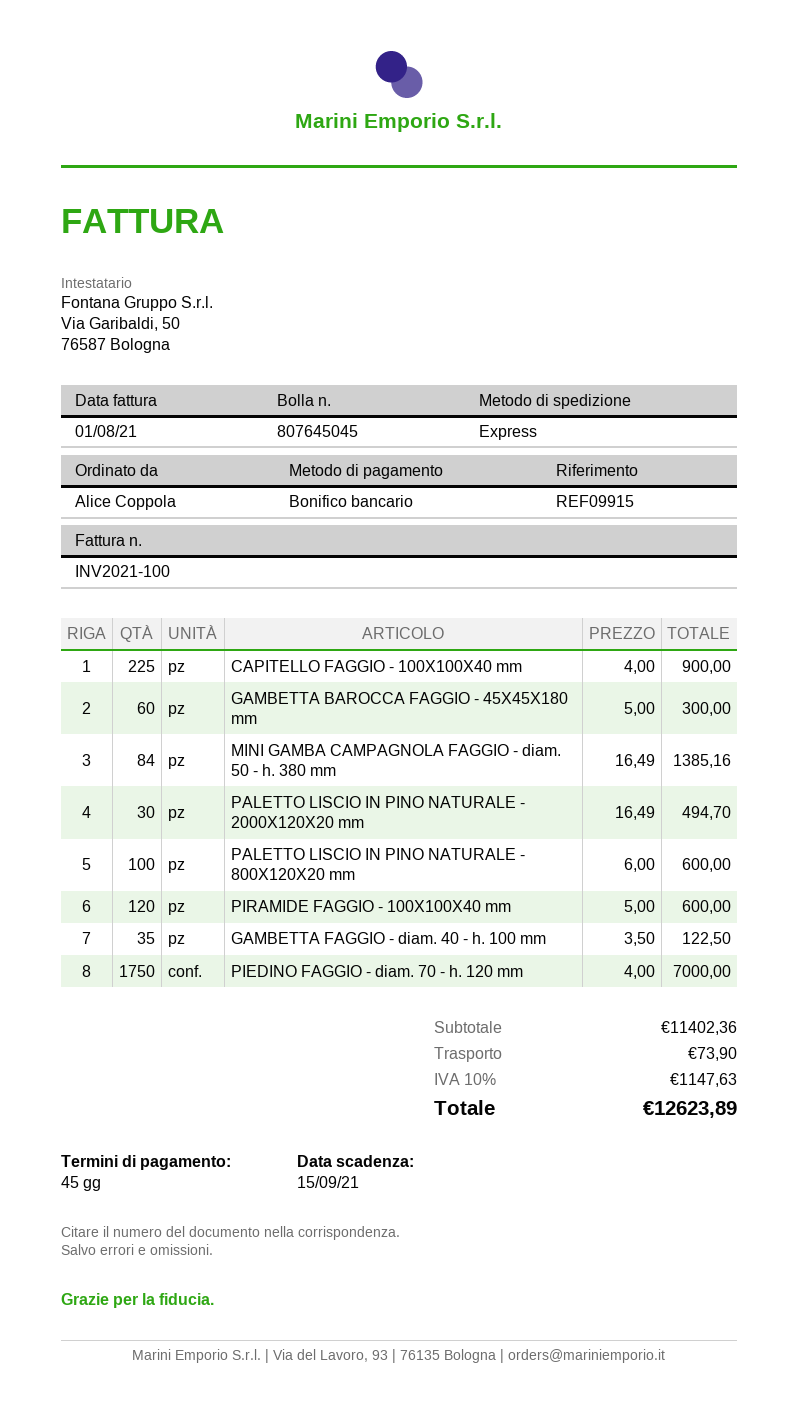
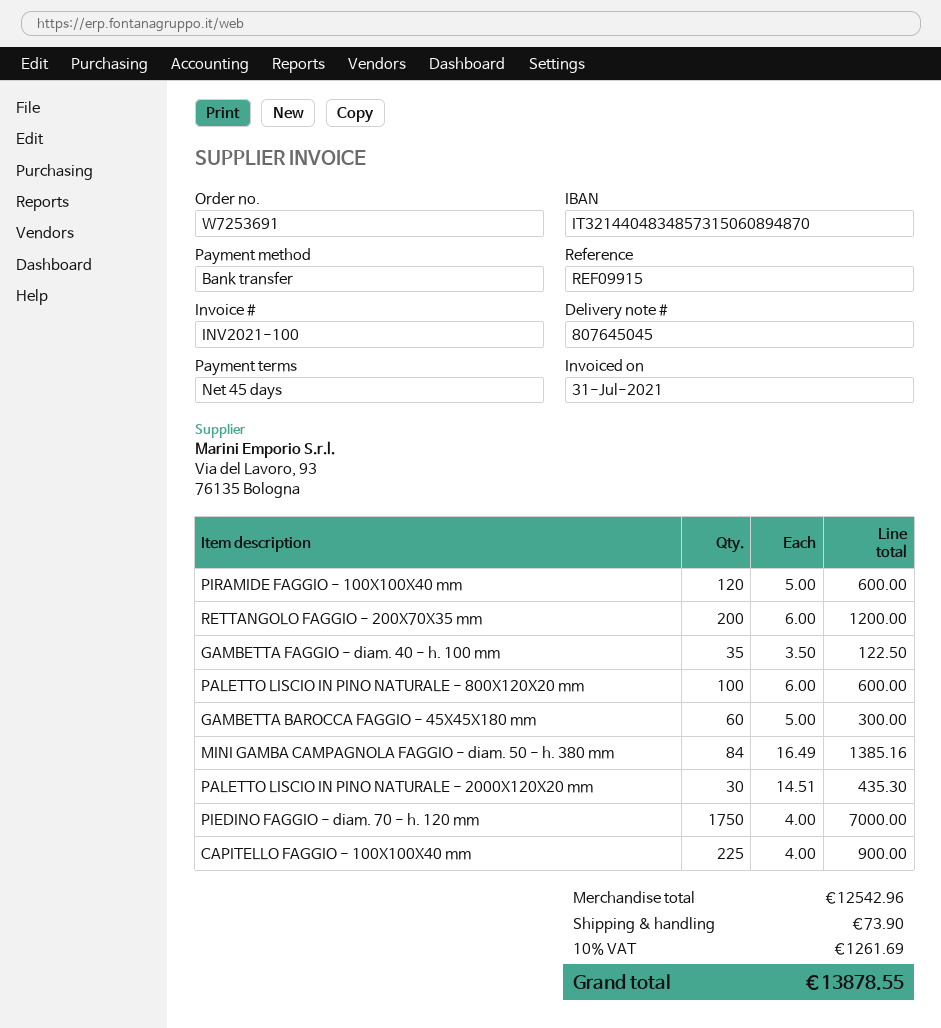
invoice date: 2021-08-01 -> 2021-07-31
PALETTO LISCIO IN PINO NATURALE - 2000X120X20 mm: 30 x 16.49 = 494.70 -> 30 x 14.51 = 435.30
RETTANGOLO FAGGIO - 200X70X35 mm: none -> 200 x 6.00 = 1200.00
subtotal: 11402.36 -> 12542.96
tax: 10% = 1147.63 -> 10% = 1261.69
total: 12623.89 -> 13878.55

